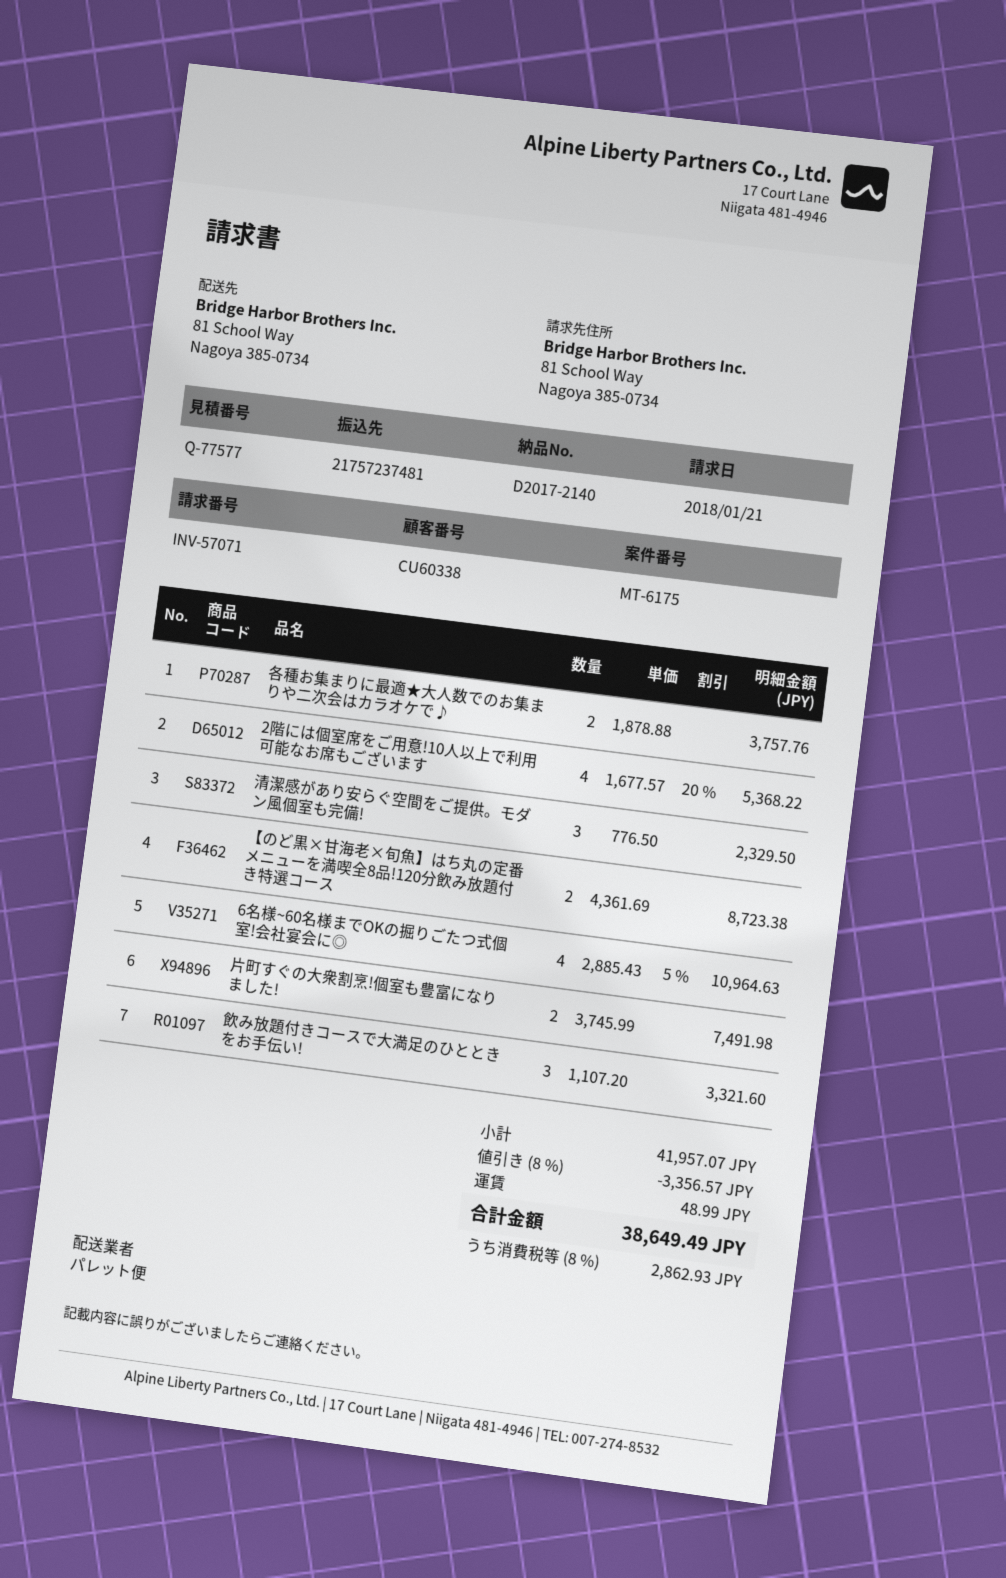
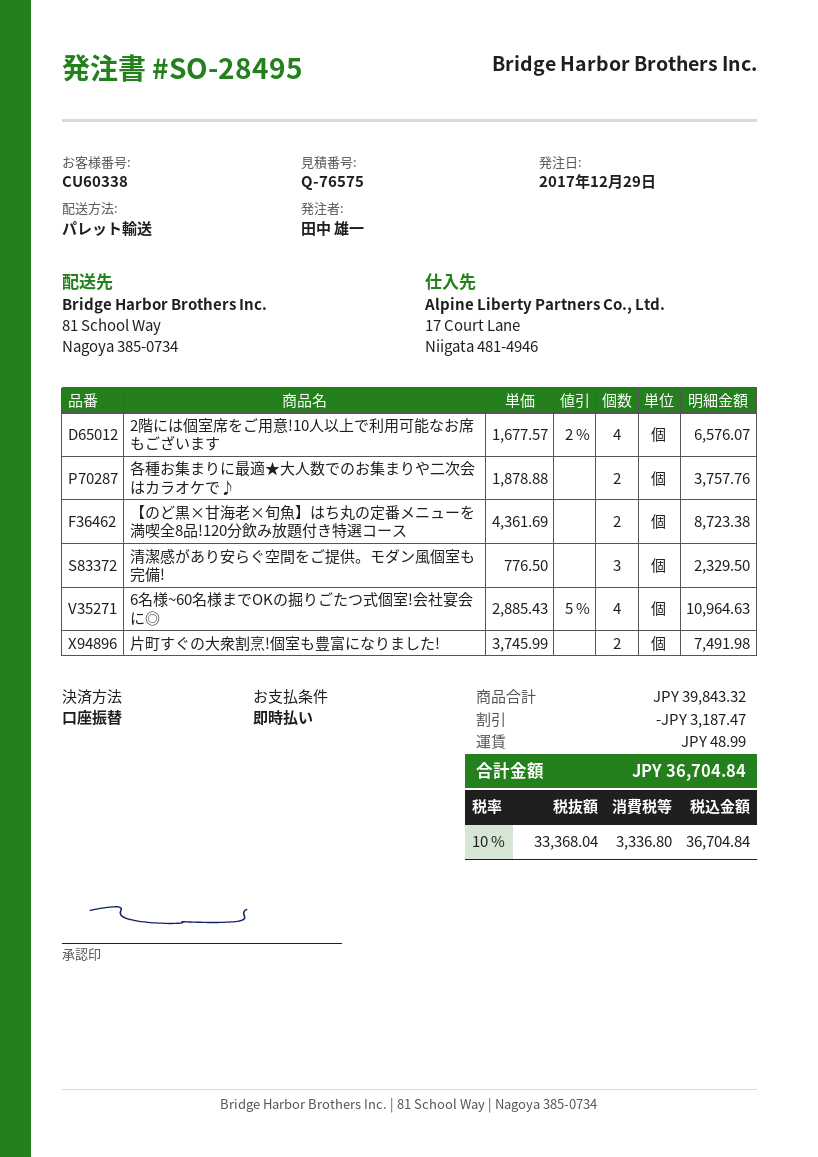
quote number: Q-77577 -> Q-76575
2階には個室席をご用意!10人以上で利用可能なお席もございます: 4 x 1677.57 - 20% = 5368.22 -> 4 x 1677.57 - 2% = 6576.07
飲み放題付きコースで大満足のひとときをお手伝い!: 3 x 1107.20 = 3321.60 -> none
subtotal: 41957.07 -> 39843.32
discount: 3356.57 -> 3187.47
tax: 8% = 2862.93 -> 10% = 3336.80
total: 38649.49 -> 36704.84

